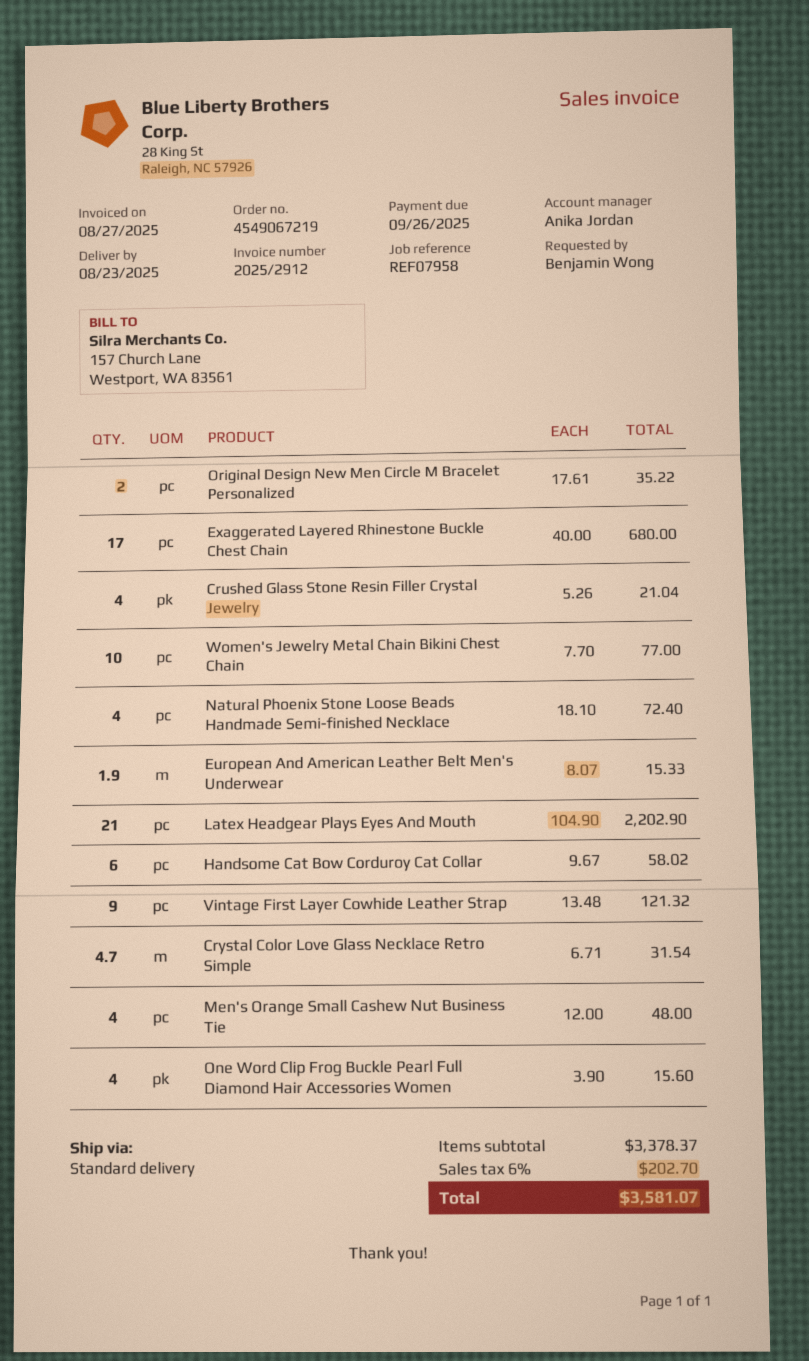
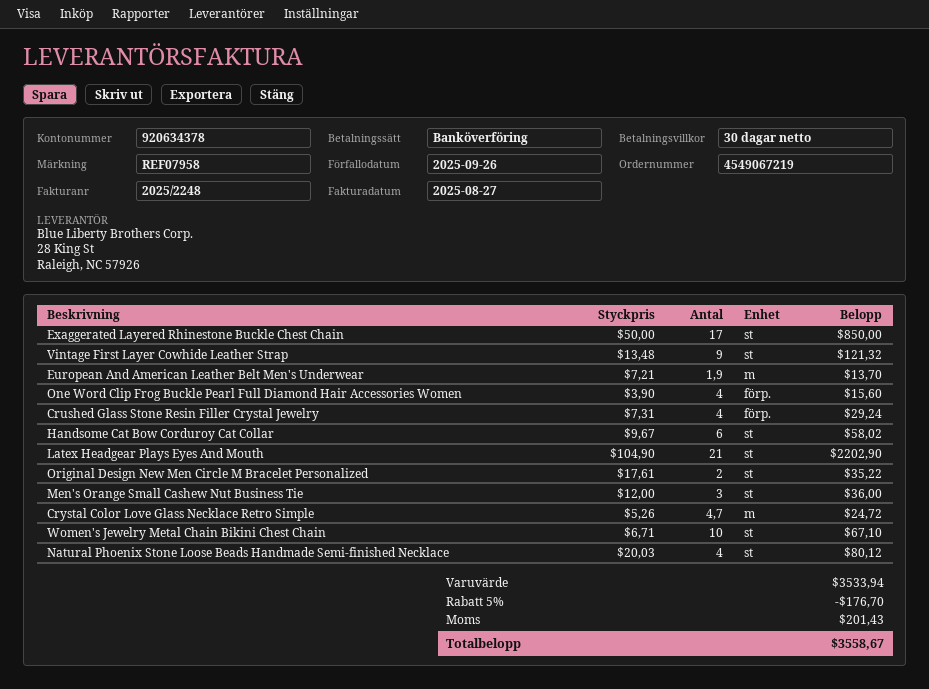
invoice number: 2025/2912 -> 2025/2248
Exaggerated Layered Rhinestone Buckle Chest Chain: 17 x 40.00 = 680.00 -> 17 x 50.00 = 850.00
Crushed Glass Stone Resin Filler Crystal Jewelry: 4 x 5.26 = 21.04 -> 4 x 7.31 = 29.24
Women's Jewelry Metal Chain Bikini Chest Chain: 10 x 7.70 = 77.00 -> 10 x 6.71 = 67.10
Natural Phoenix Stone Loose Beads Handmade Semi-finished Necklace: 4 x 18.10 = 72.40 -> 4 x 20.03 = 80.12
European And American Leather Belt Men's Underwear: 1.9 x 8.07 = 15.33 -> 1.9 x 7.21 = 13.70
Crystal Color Love Glass Necklace Retro Simple: 4.7 x 6.71 = 31.54 -> 4.7 x 5.26 = 24.72
Men's Orange Small Cashew Nut Business Tie: 4 x 12.00 = 48.00 -> 3 x 12.00 = 36.00
subtotal: 3378.37 -> 3533.94
discount: none -> 5% = 176.70
tax: 202.70 -> 201.43
total: 3581.07 -> 3558.67

